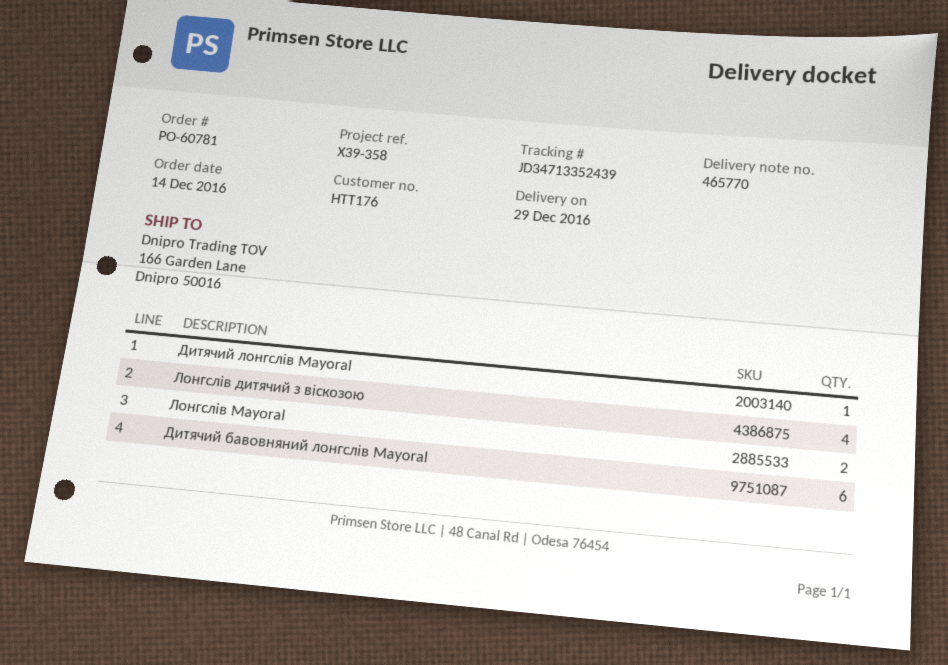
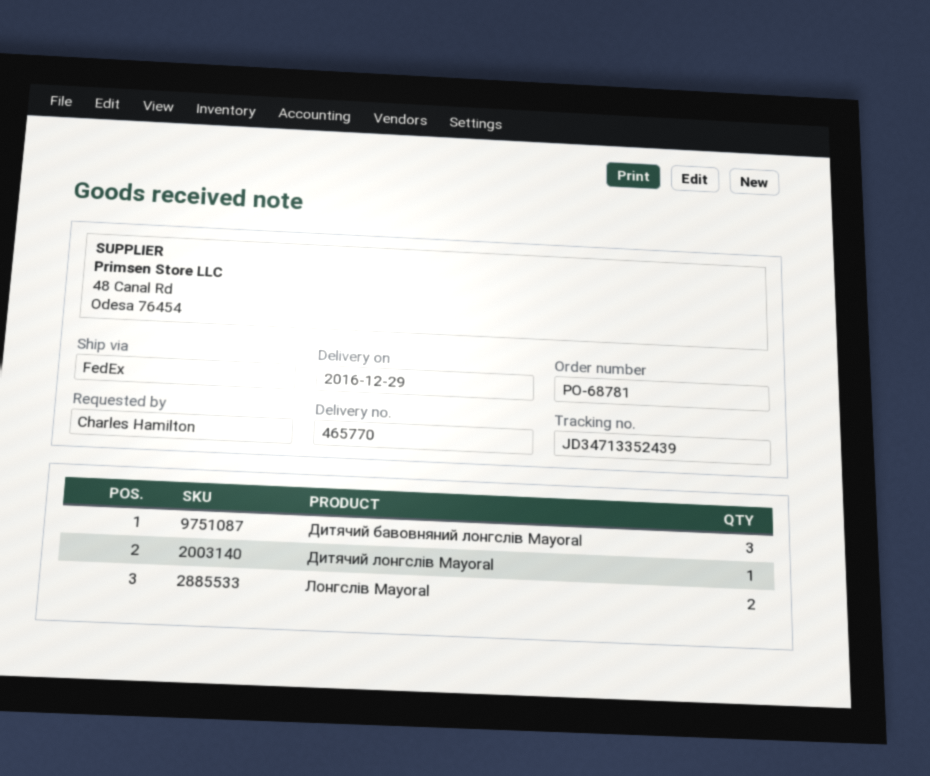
order number: PO-60781 -> PO-68781
Лонгслів дитячий з віскозою: 4 -> none
Дитячий бавовняний лонгслів Mayoral: 6 -> 3

